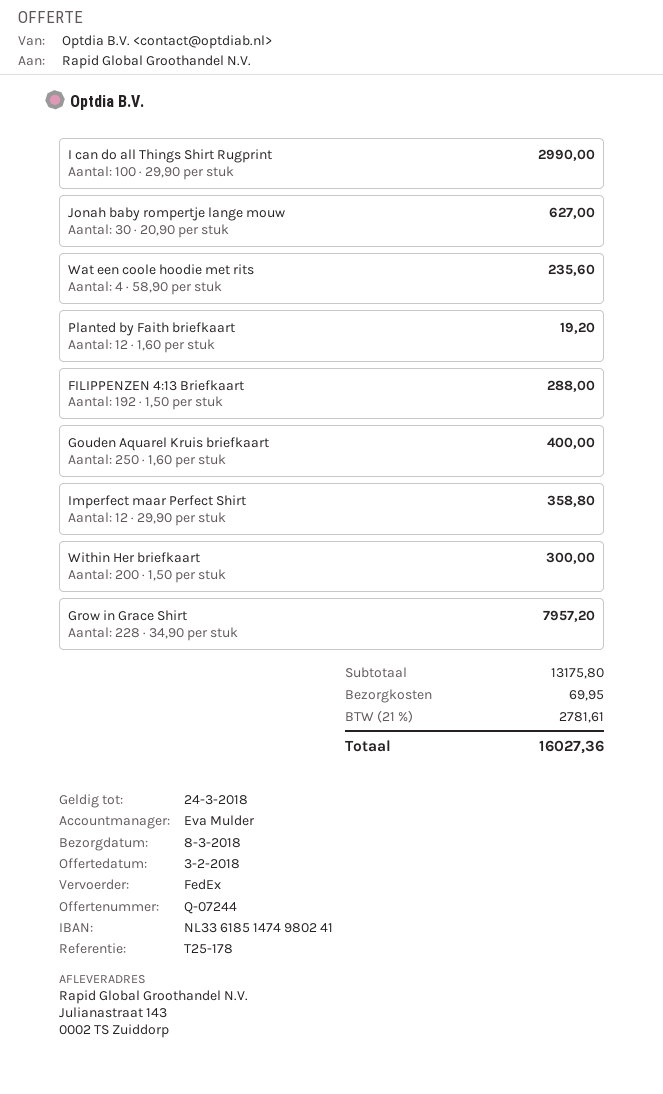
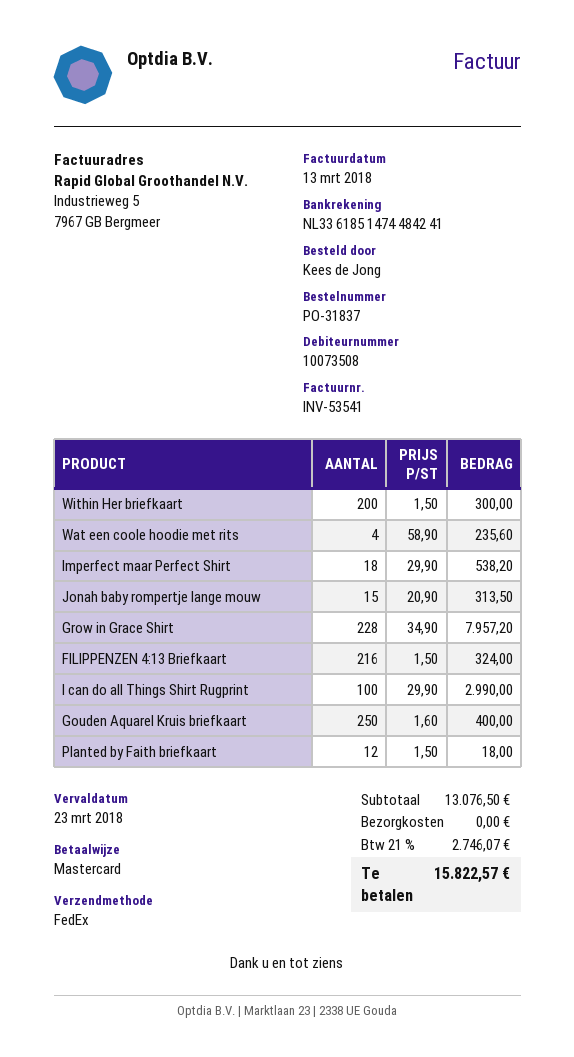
bank account: NL3361851474980241 -> NL3361851474484241
Jonah baby rompertje lange mouw: 30 x 20.90 = 627.00 -> 15 x 20.90 = 313.50
Planted by Faith briefkaart: 12 x 1.60 = 19.20 -> 12 x 1.50 = 18.00
FILIPPENZEN 4:13 Briefkaart: 192 x 1.50 = 288.00 -> 216 x 1.50 = 324.00
Imperfect maar Perfect Shirt: 12 x 29.90 = 358.80 -> 18 x 29.90 = 538.20
subtotal: 13175.80 -> 13076.50
shipping: 69.95 -> 0.00
tax: 21% = 2781.61 -> 21% = 2746.07
total: 16027.36 -> 15822.57

